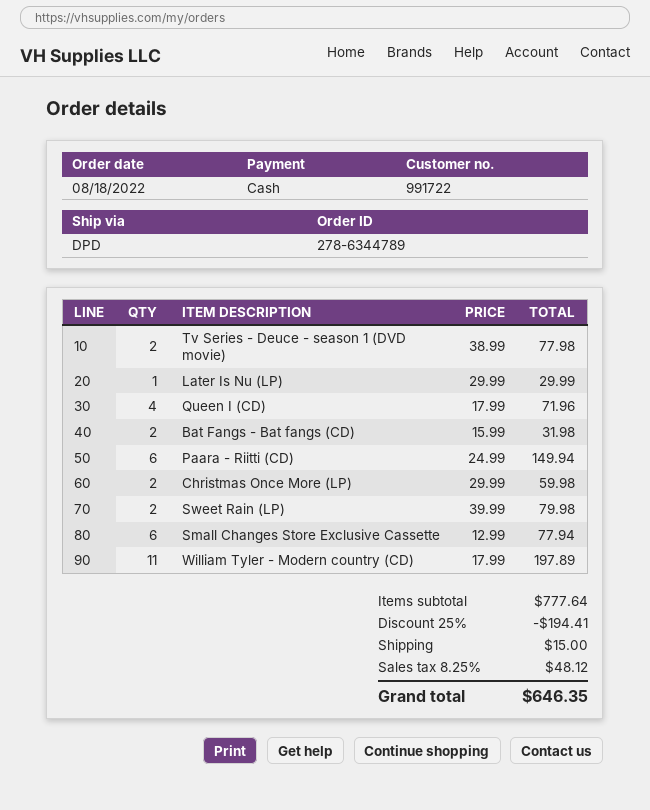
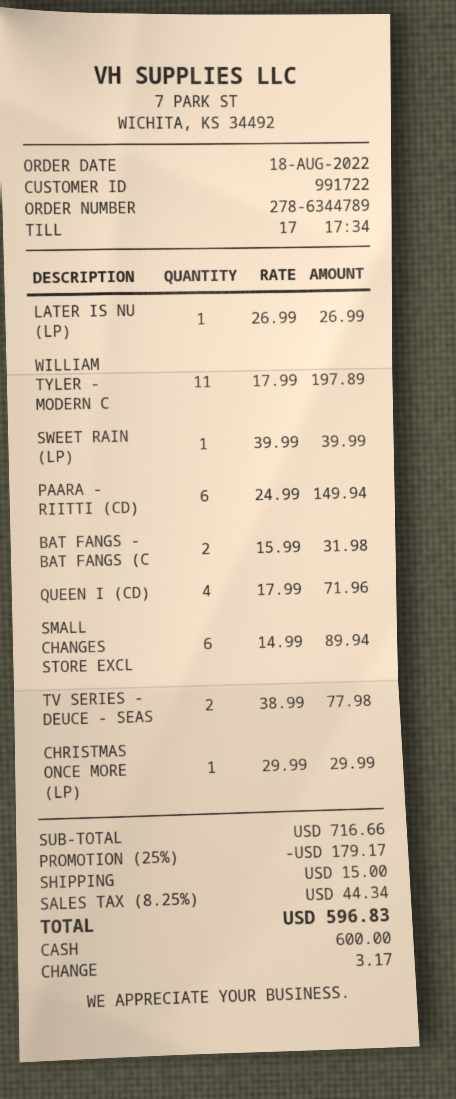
Later Is Nu (LP): 1 x 29.99 = 29.99 -> 1 x 26.99 = 26.99
Christmas Once More (LP): 2 x 29.99 = 59.98 -> 1 x 29.99 = 29.99
Sweet Rain (LP): 2 x 39.99 = 79.98 -> 1 x 39.99 = 39.99
Small Changes Store Exclusive Cassette: 6 x 12.99 = 77.94 -> 6 x 14.99 = 89.94
subtotal: 777.64 -> 716.66
discount: 25% = 194.41 -> 25% = 179.17
tax: 8.25% = 48.12 -> 8.25% = 44.34
total: 646.35 -> 596.83

